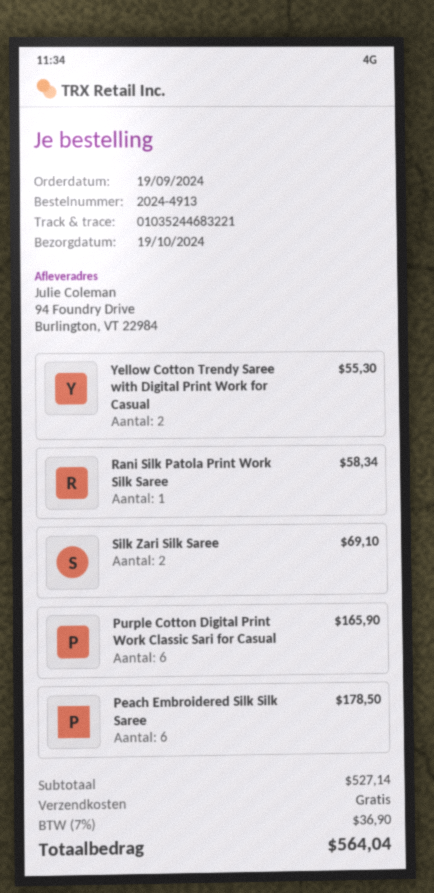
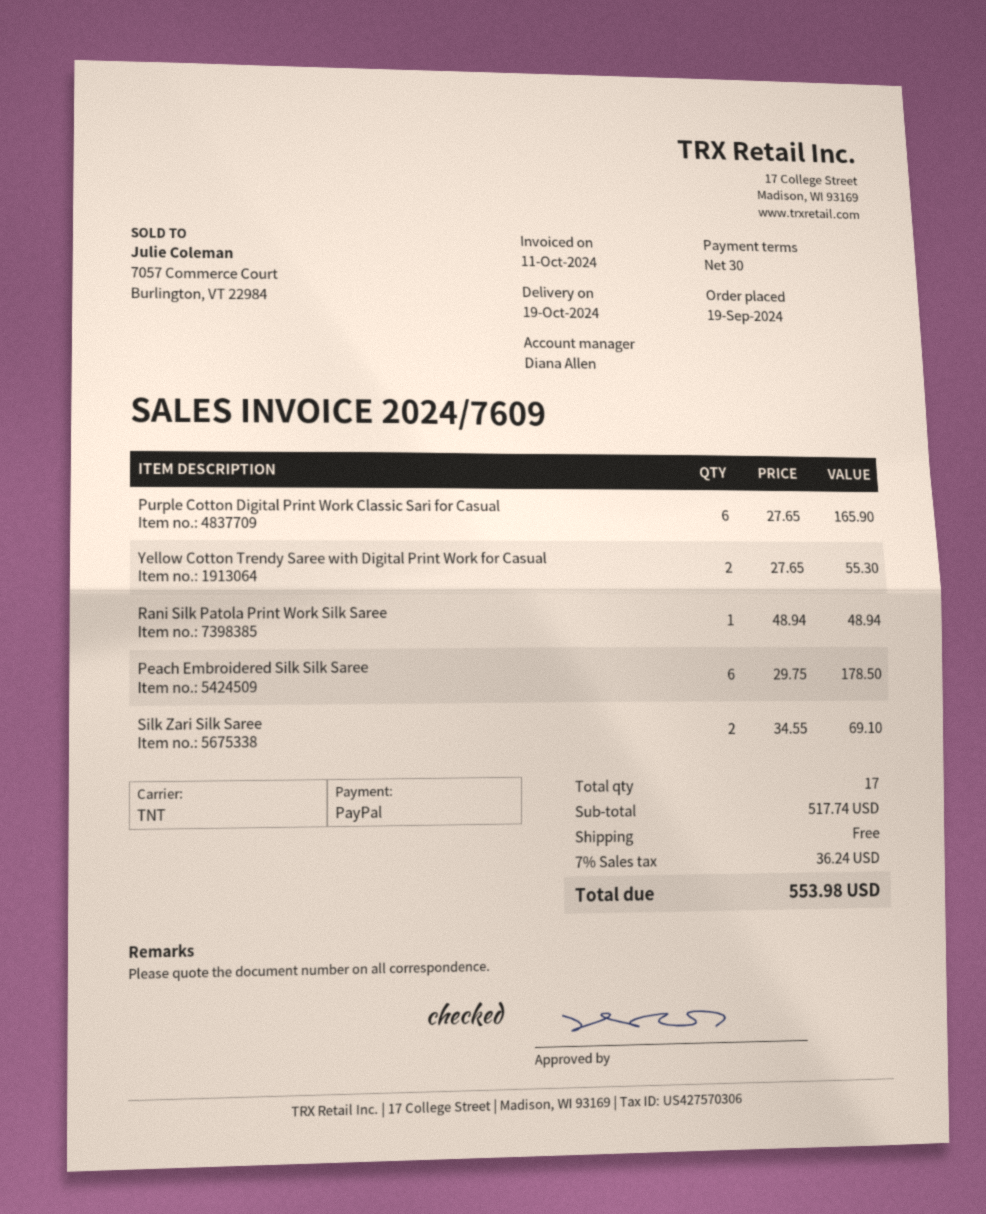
Rani Silk Patola Print Work Silk Saree: 1 for 58.34 -> 1 for 48.94
subtotal: 527.14 -> 517.74
tax: 7% = 36.90 -> 7% = 36.24
total: 564.04 -> 553.98

